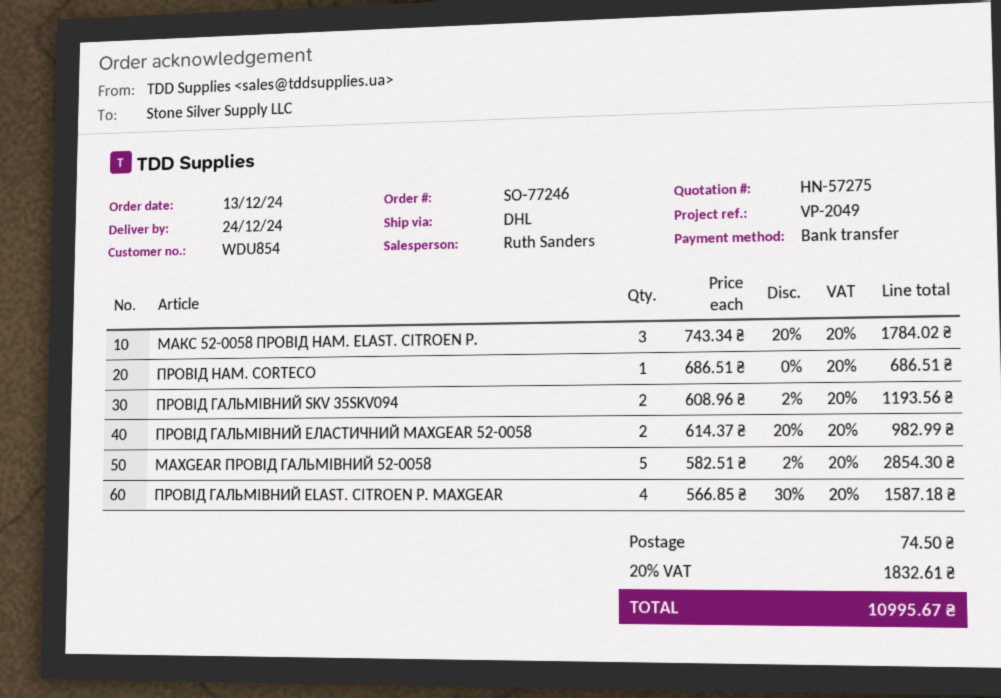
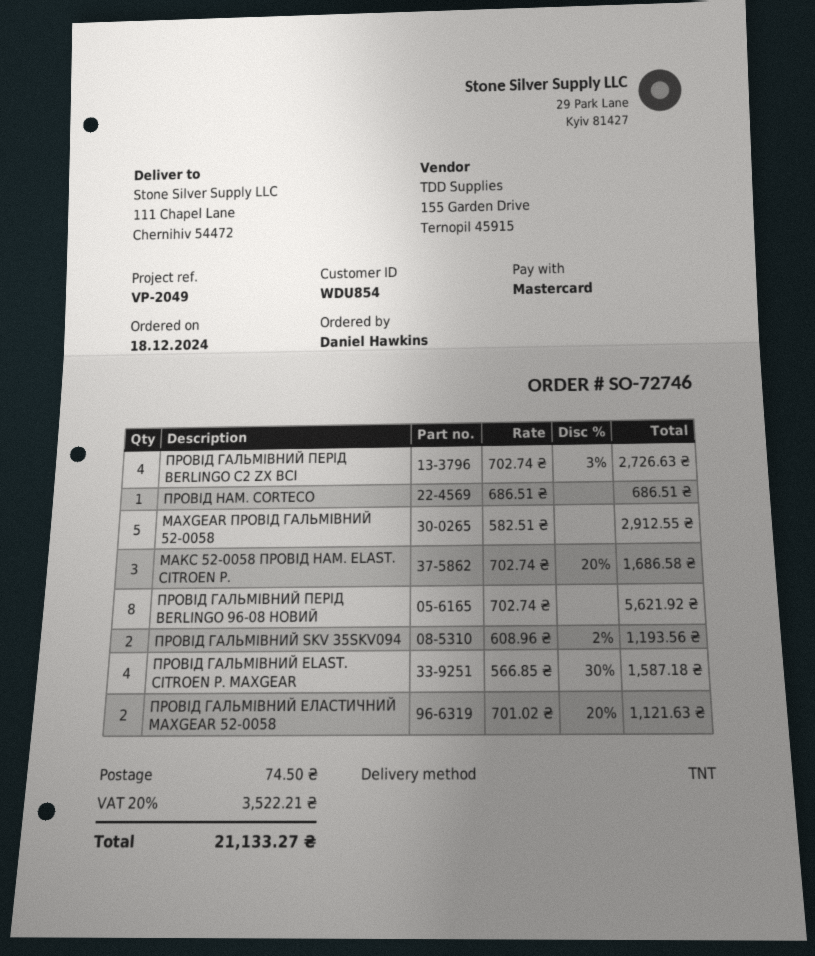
order number: SO-77246 -> SO-72746
order date: 2024-12-13 -> 2024-12-18
payment method: bank transfer -> Mastercard
shipping method: DHL -> TNT
МАКС 52-0058 ПРОВІД HAM. ELAST. CITROEN P.: 3 x 743.34 - 20% = 1784.02 -> 3 x 702.74 - 20% = 1686.58
ПРОВІД ГАЛЬМІВНИЙ ЕЛАСТИЧНИЙ MAXGEAR 52-0058: 2 x 614.37 - 20% = 982.99 -> 2 x 701.02 - 20% = 1121.63
MAXGEAR ПРОВІД ГАЛЬМІВНИЙ 52-0058: 5 x 582.51 - 2% = 2854.30 -> 5 x 582.51 = 2912.55
ПРОВІД ГАЛЬМІВНИЙ ПЕРІД BERLINGO C2 ZX ВСІ: none -> 4 x 702.74 - 3% = 2726.63
ПРОВІД ГАЛЬМІВНИЙ ПЕРІД BERLINGO 96-08 НОВИЙ: none -> 8 x 702.74 = 5621.92
tax: 20% = 1832.61 -> 20% = 3522.21
total: 10995.67 -> 21133.27

